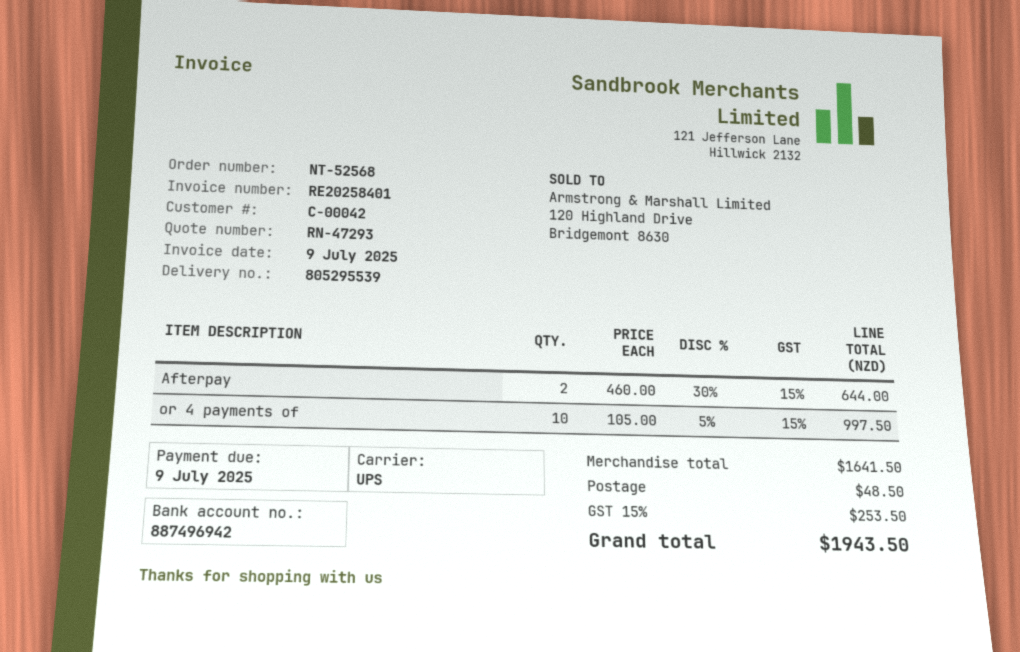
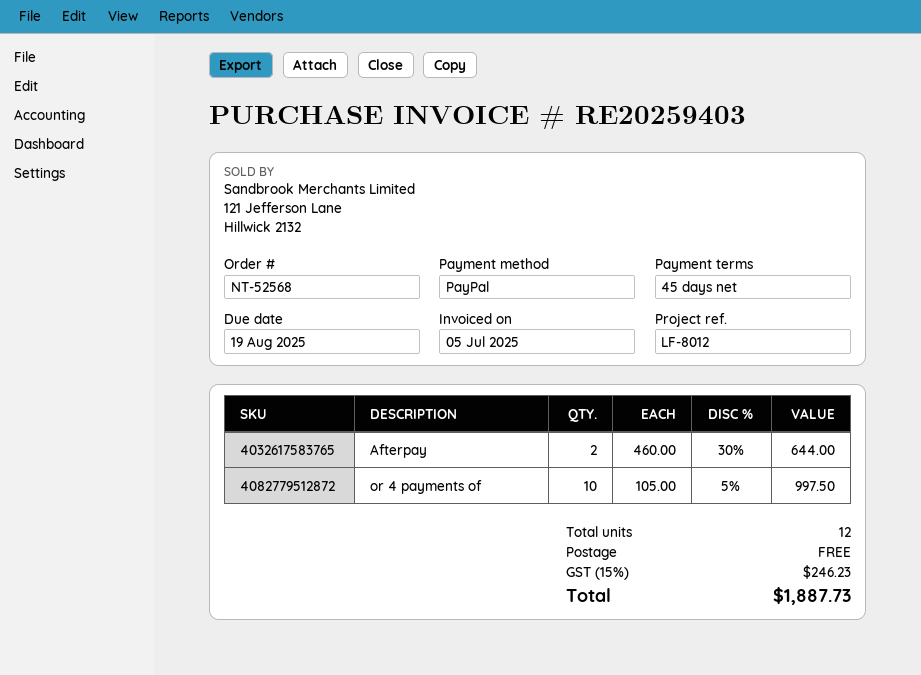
invoice number: RE20258401 -> RE20259403
invoice date: 2025-07-09 -> 2025-07-05
due date: 2025-07-09 -> 2025-08-19
shipping: 48.50 -> 0.00
tax: 15% = 253.50 -> 15% = 246.23
total: 1943.50 -> 1887.73

